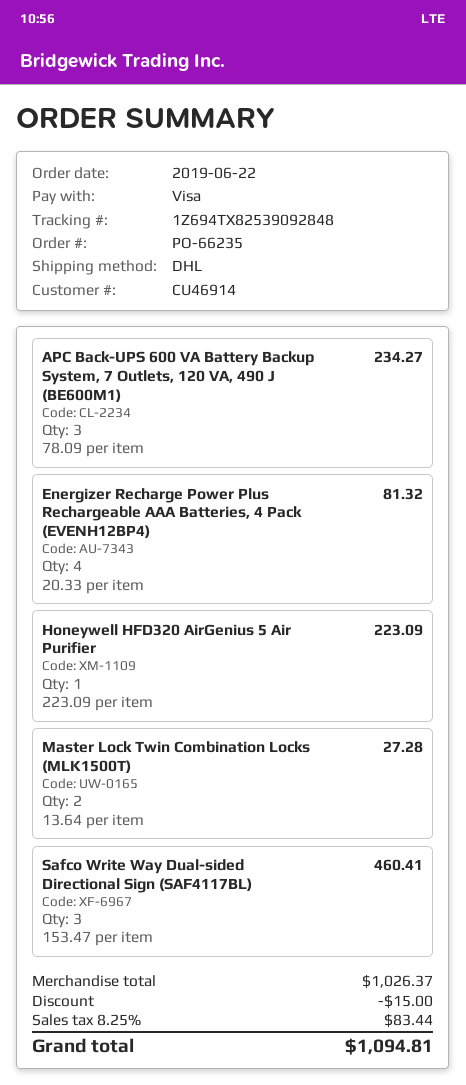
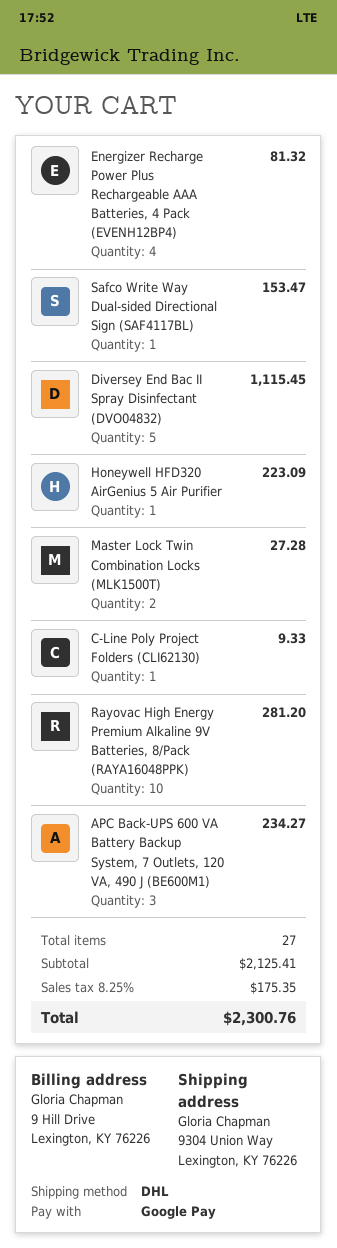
payment method: Visa -> Google Pay
Safco Write Way Dual-sided Directional Sign (SAF4117BL): 3 for 460.41 -> 1 for 153.47
Diversey End Bac II Spray Disinfectant (DVO04832): none -> 5 for 1115.45
C-Line Poly Project Folders (CLI62130): none -> 1 for 9.33
Rayovac High Energy Premium Alkaline 9V Batteries, 8/Pack (RAYA16048PPK): none -> 10 for 281.20
subtotal: 1026.37 -> 2125.41
discount: 15.00 -> none
tax: 8.25% = 83.44 -> 8.25% = 175.35
total: 1094.81 -> 2300.76

